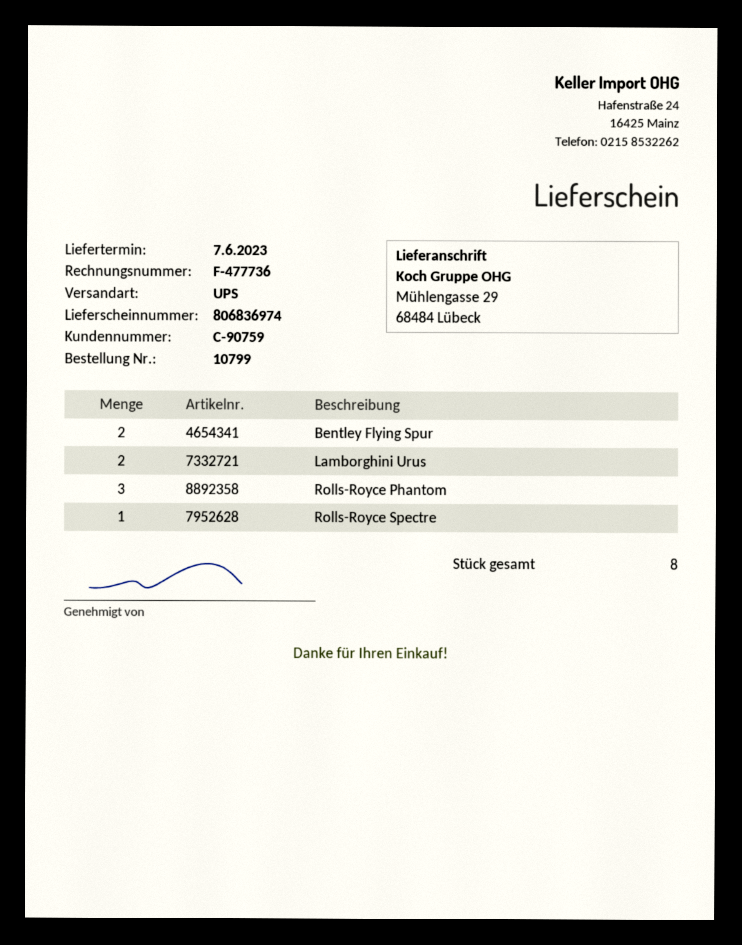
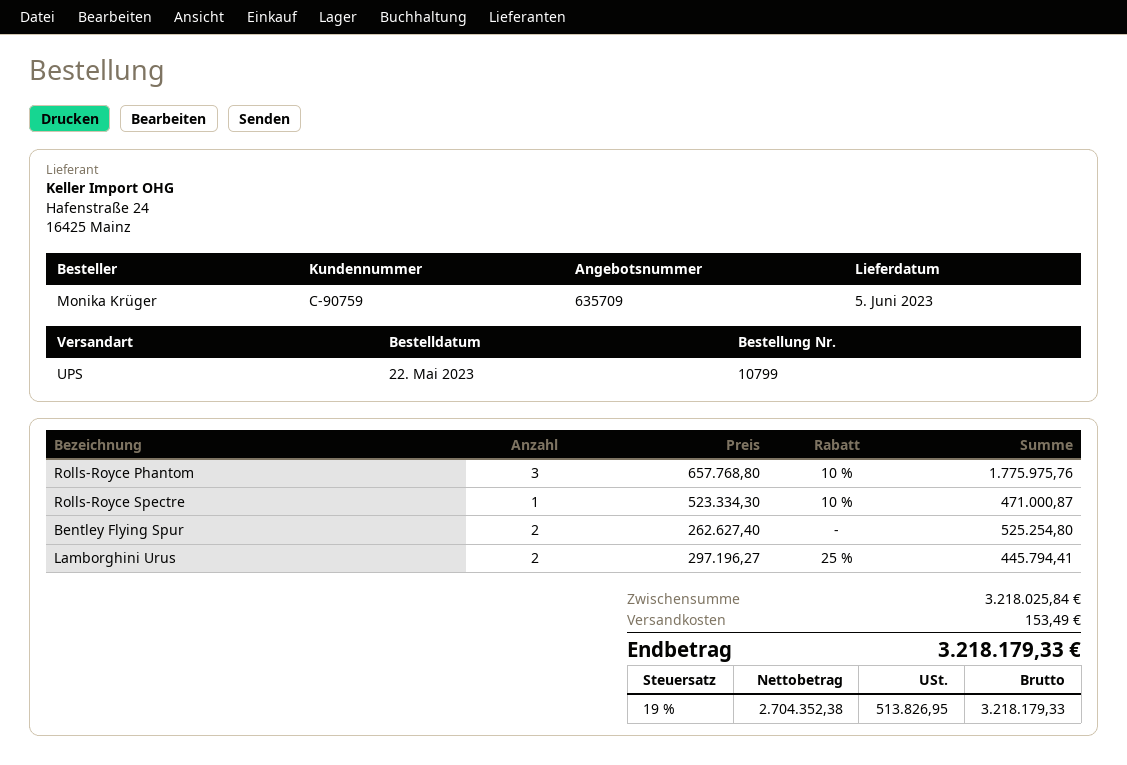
delivery date: 2023-06-07 -> 2023-06-05

